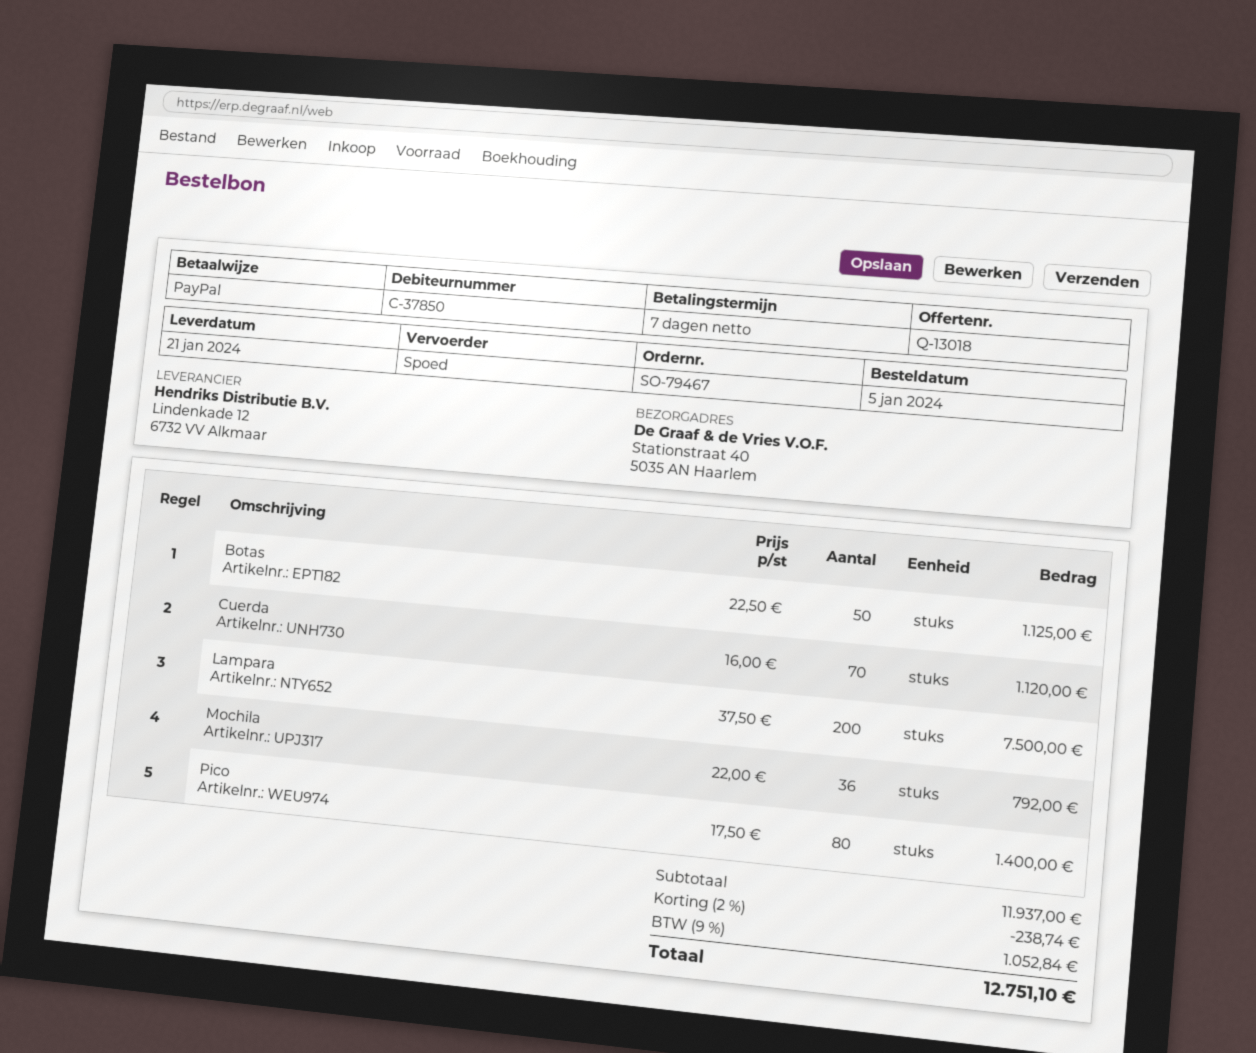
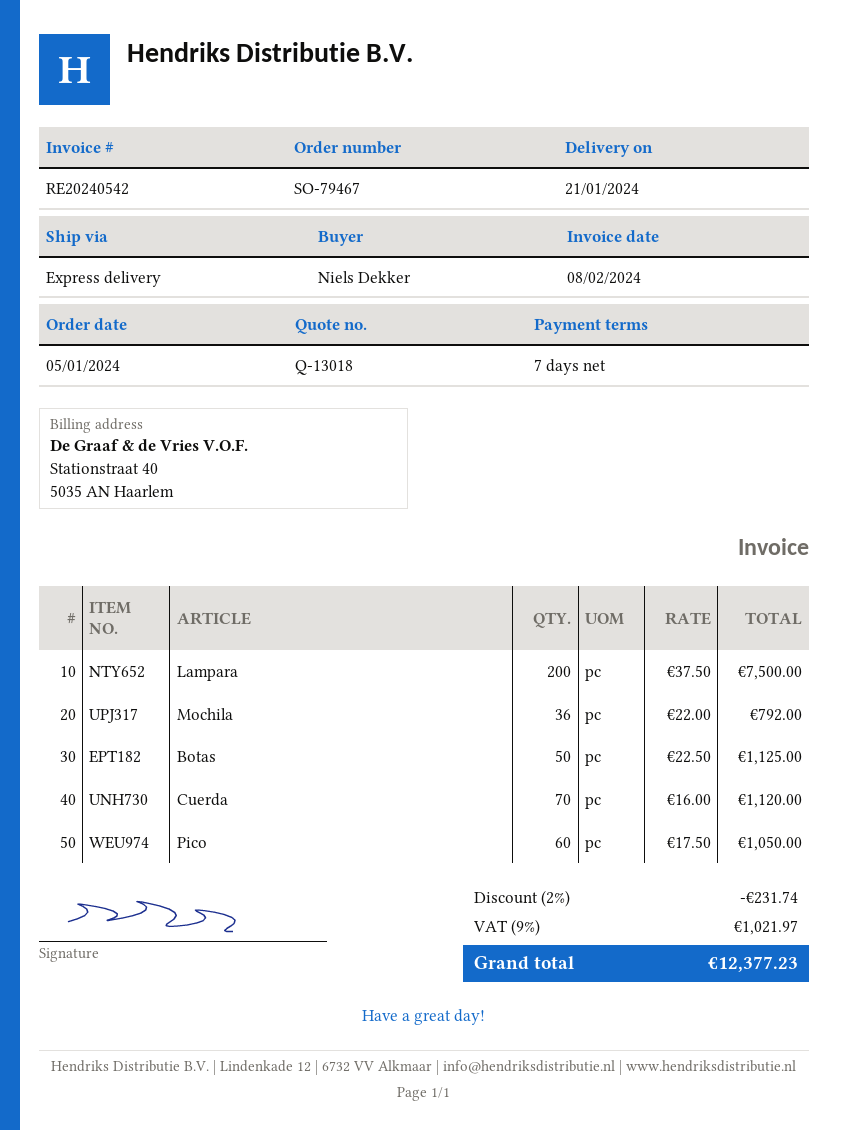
Pico: 80 x 17.50 = 1400.00 -> 60 x 17.50 = 1050.00
discount: 2% = 238.74 -> 2% = 231.74
tax: 9% = 1052.84 -> 9% = 1021.97
total: 12751.10 -> 12377.23

